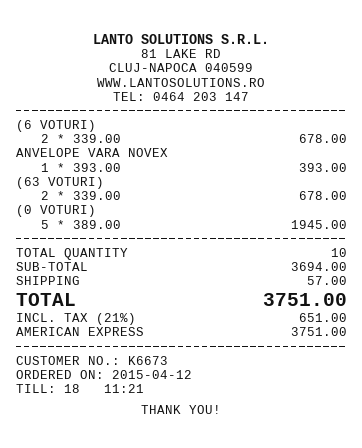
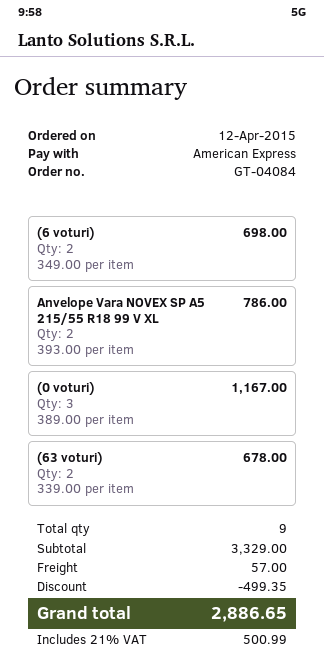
(6 VOTURI): 2 x 339.00 = 678.00 -> 2 x 349.00 = 698.00
ANVELOPE VARA NOVEX: 1 x 393.00 = 393.00 -> 2 x 393.00 = 786.00
(0 VOTURI): 5 x 389.00 = 1945.00 -> 3 x 389.00 = 1167.00
total quantity: 10 -> 9
subtotal: 3694.00 -> 3329.00
discount: none -> 499.35
tax: 21% = 651.00 -> 21% = 500.99
total: 3751.00 -> 2886.65

